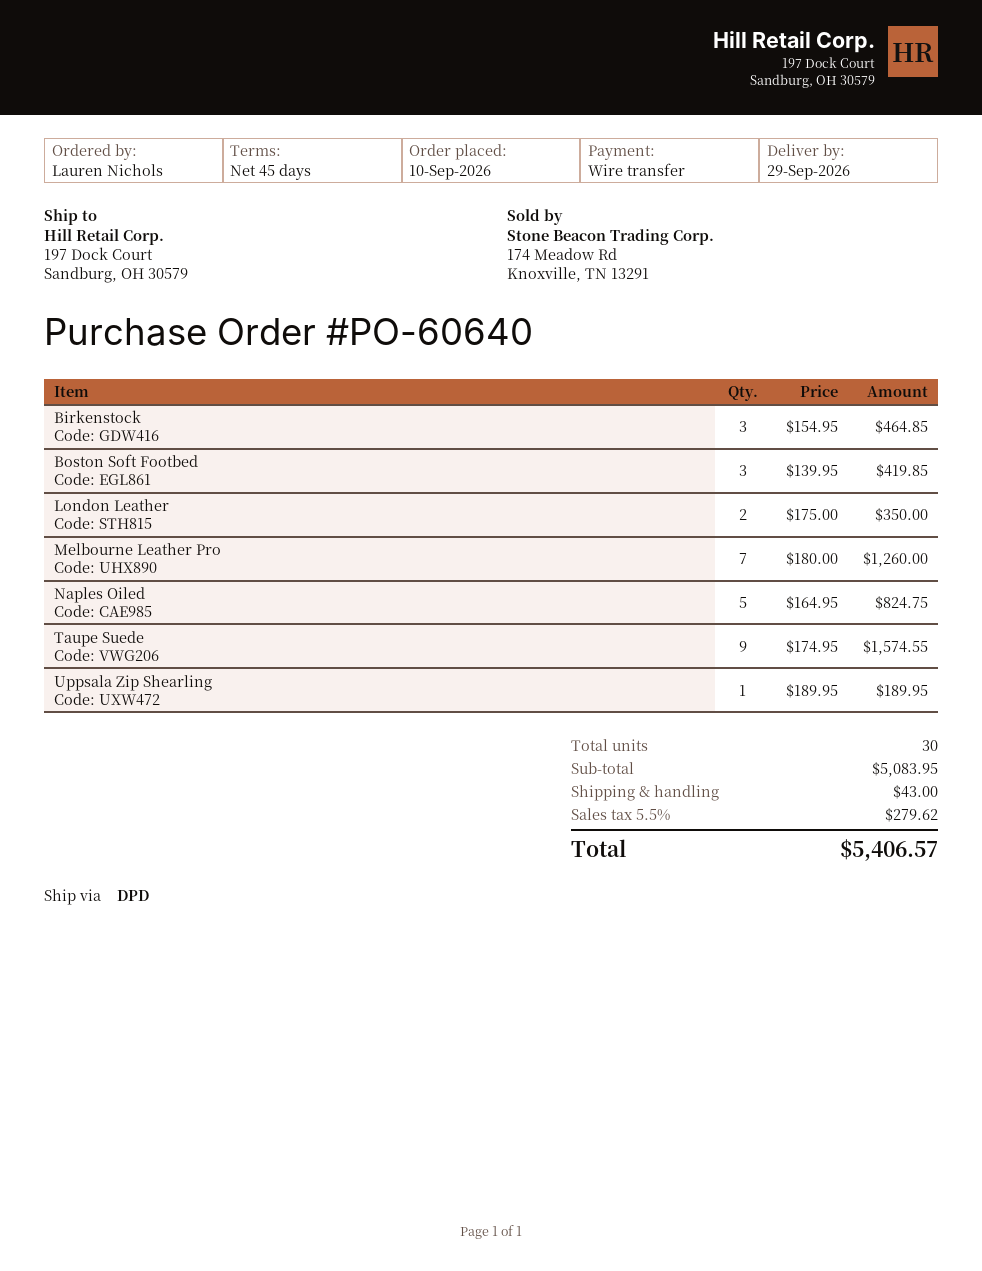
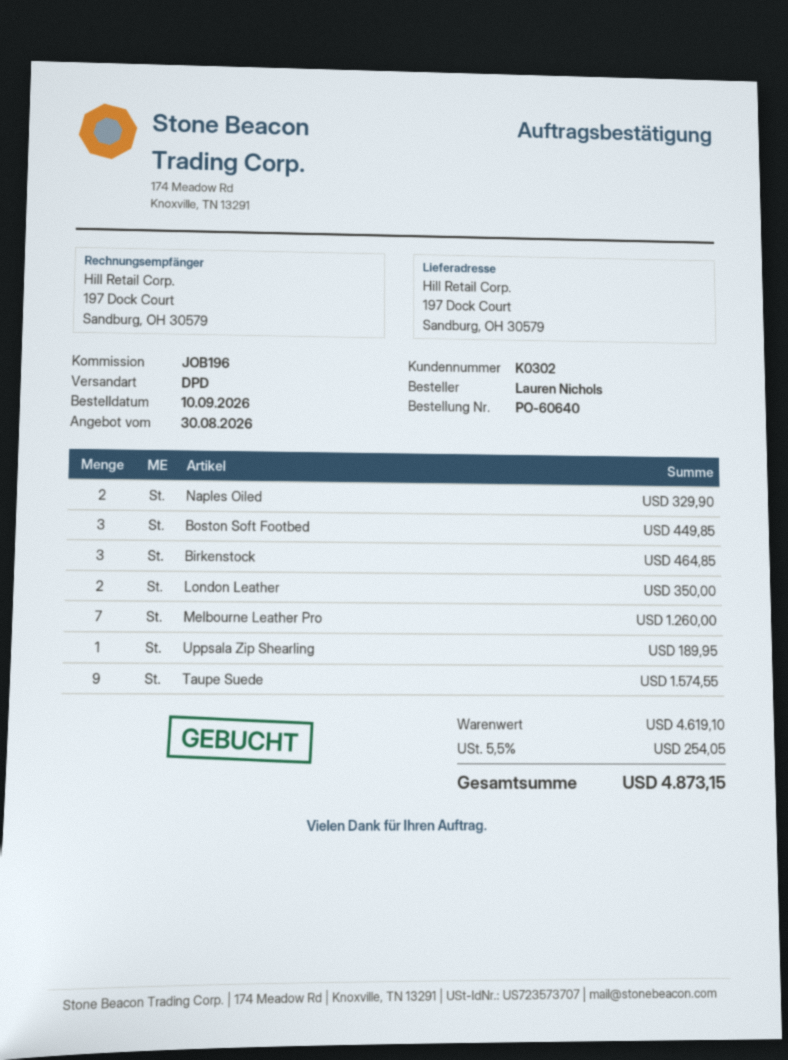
Boston Soft Footbed: 3 for 419.85 -> 3 for 449.85
Naples Oiled: 5 for 824.75 -> 2 for 329.90
subtotal: 5083.95 -> 4619.10
shipping: 43.00 -> none
tax: 5.5% = 279.62 -> 5.5% = 254.05
total: 5406.57 -> 4873.15

